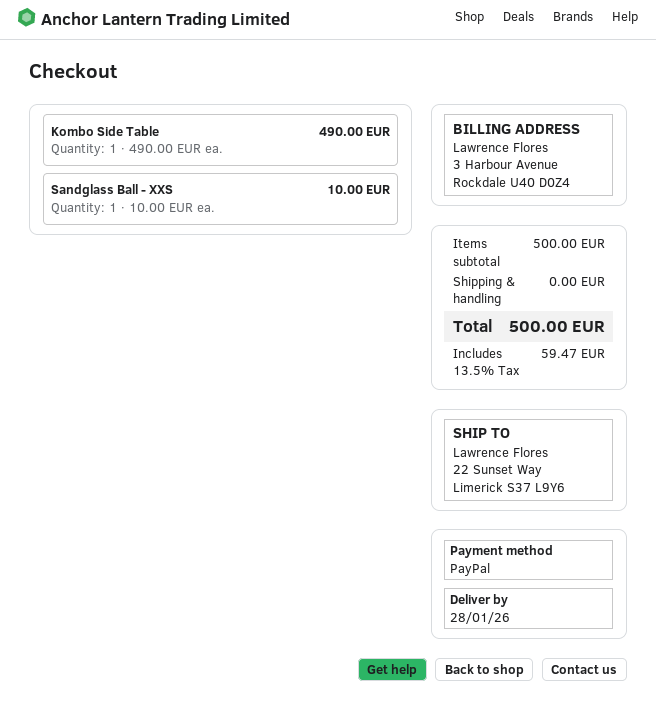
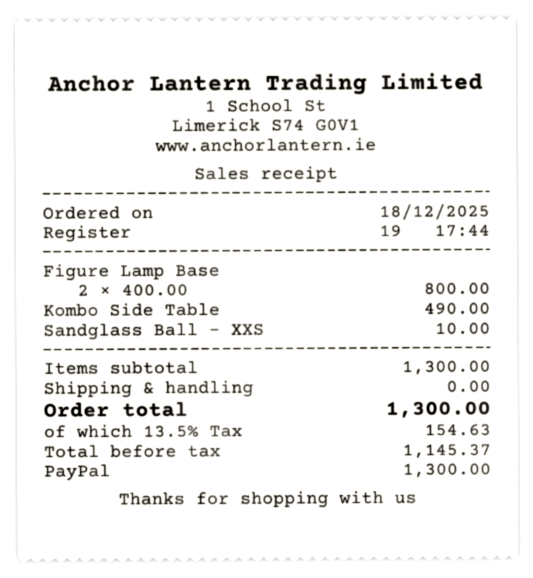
Figure Lamp Base: none -> 2 x 400.00 = 800.00
subtotal: 500.00 -> 1300.00
tax: 13.5% = 59.47 -> 13.5% = 154.63
total: 500.00 -> 1300.00

